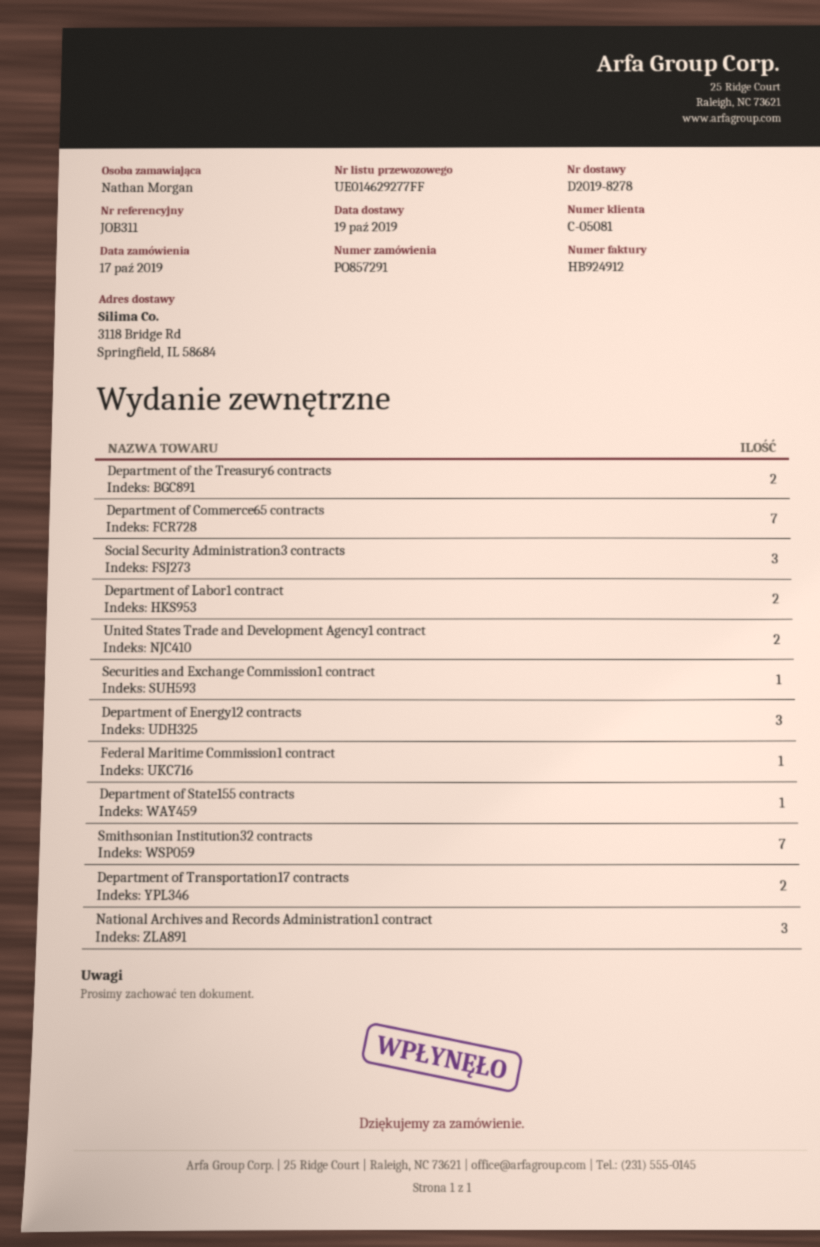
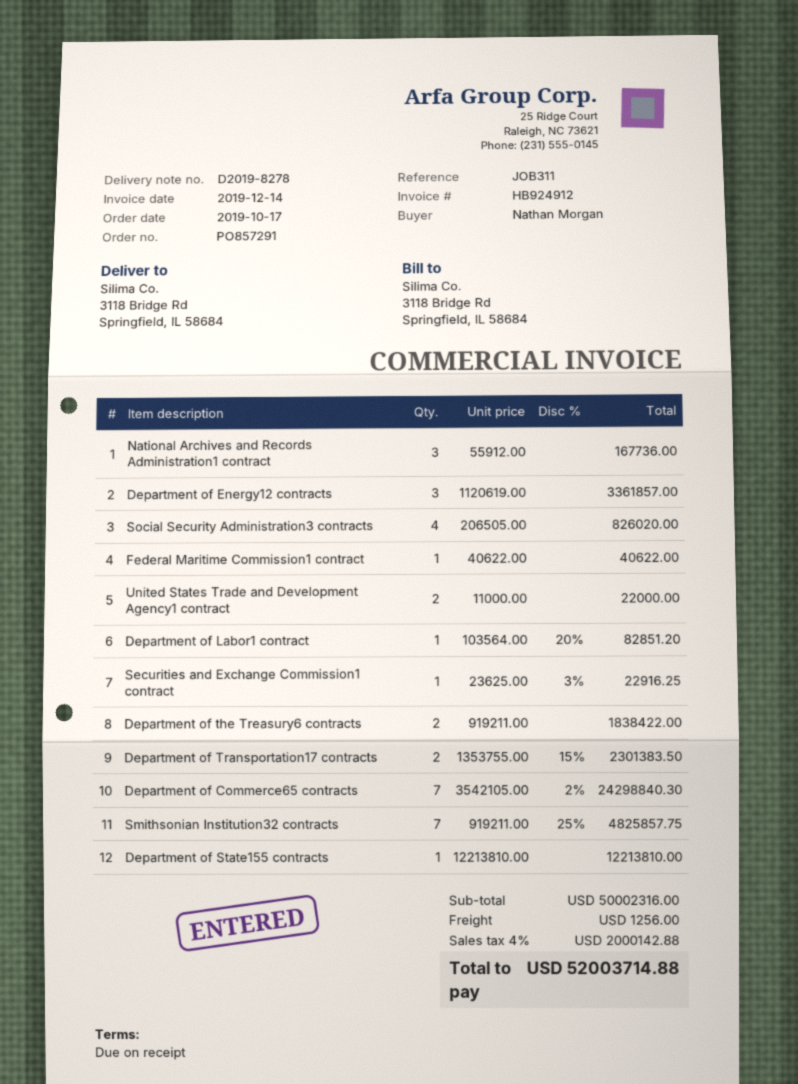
Social Security Administration3 contracts: 3 -> 4
Department of Labor1 contract: 2 -> 1

